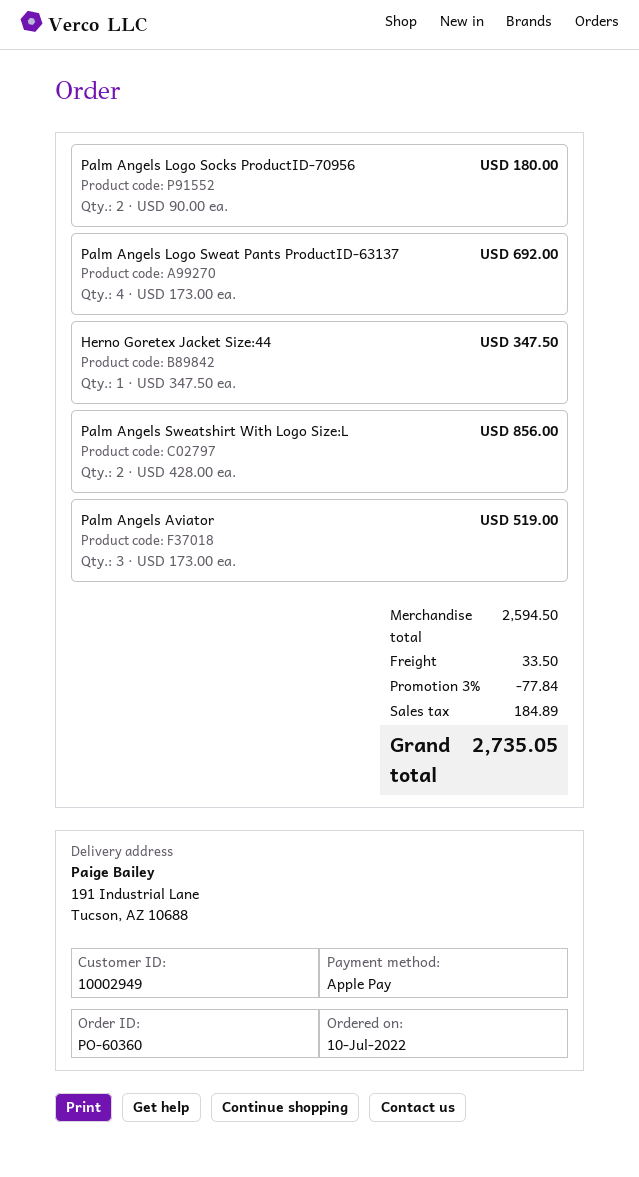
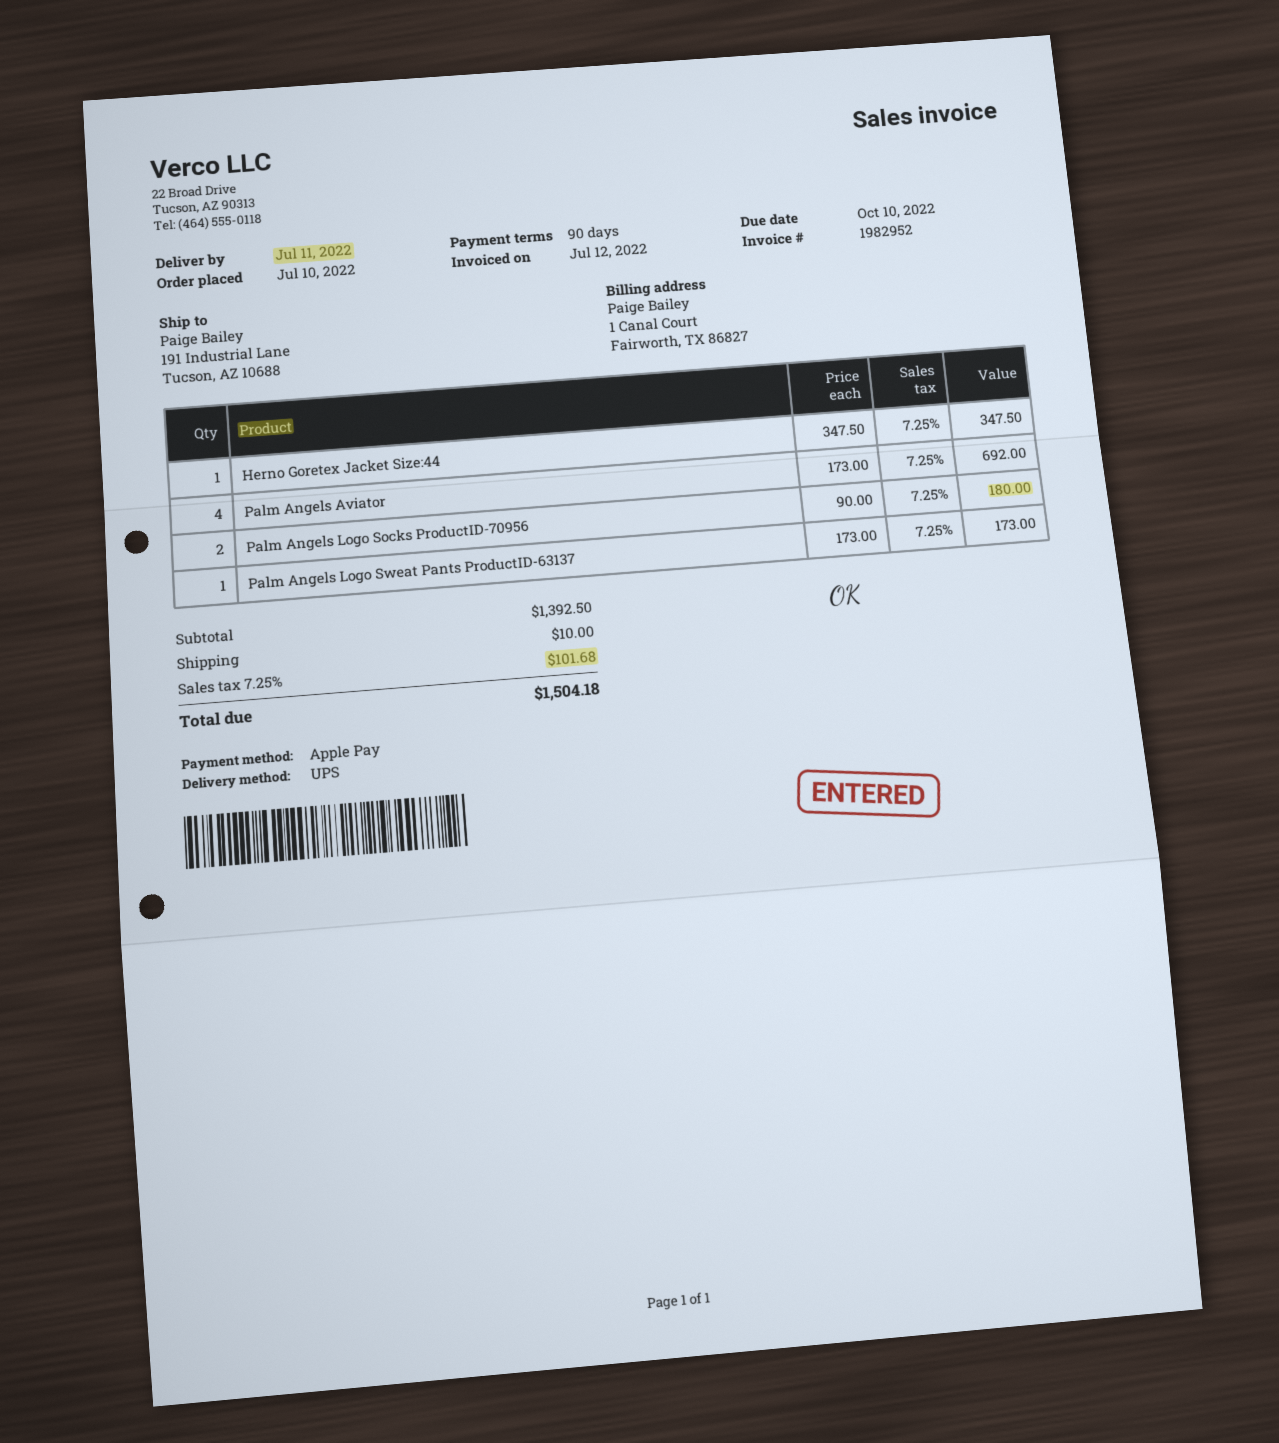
Palm Angels Logo Sweat Pants ProductID-63137: 4 x 173.00 = 692.00 -> 1 x 173.00 = 173.00
Palm Angels Sweatshirt With Logo Size:L: 2 x 428.00 = 856.00 -> none
Palm Angels Aviator: 3 x 173.00 = 519.00 -> 4 x 173.00 = 692.00
subtotal: 2594.50 -> 1392.50
discount: 3% = 77.84 -> none
shipping: 33.50 -> 10.00
tax: 184.89 -> 101.68
total: 2735.05 -> 1504.18

